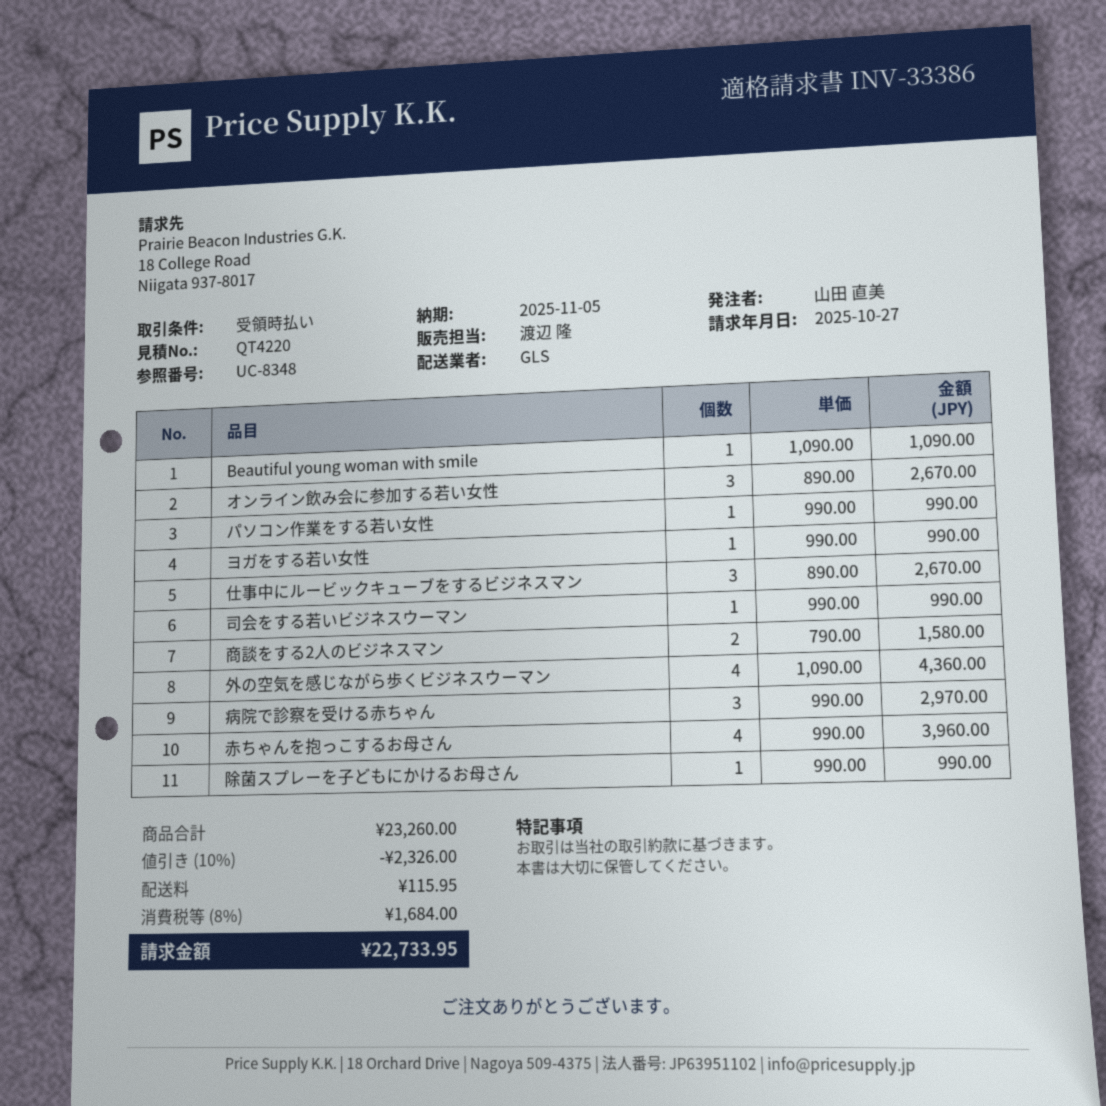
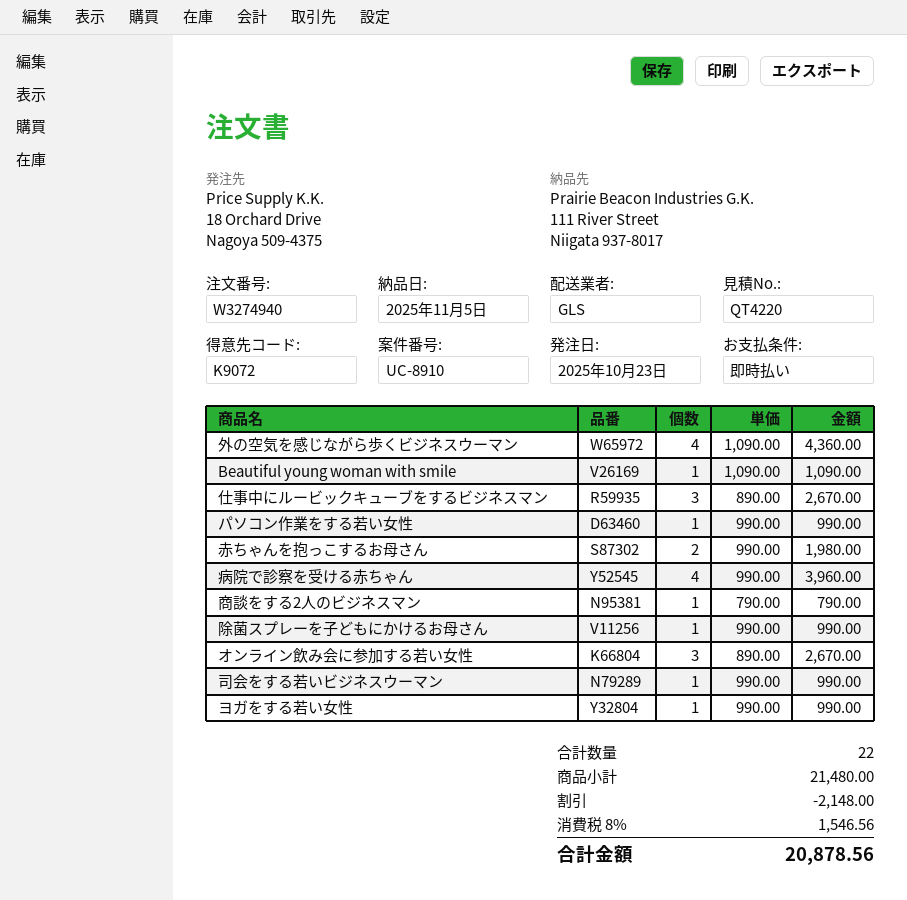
reference: UC-8348 -> UC-8910
商談をする2人のビジネスマン: 2 x 790.00 = 1580.00 -> 1 x 790.00 = 790.00
病院で診察を受ける赤ちゃん: 3 x 990.00 = 2970.00 -> 4 x 990.00 = 3960.00
赤ちゃんを抱っこするお母さん: 4 x 990.00 = 3960.00 -> 2 x 990.00 = 1980.00
subtotal: 23260.00 -> 21480.00
discount: 2326.00 -> 2148.00
shipping: 115.95 -> none
tax: 8% = 1684.00 -> 8% = 1546.56
total: 22733.95 -> 20878.56

